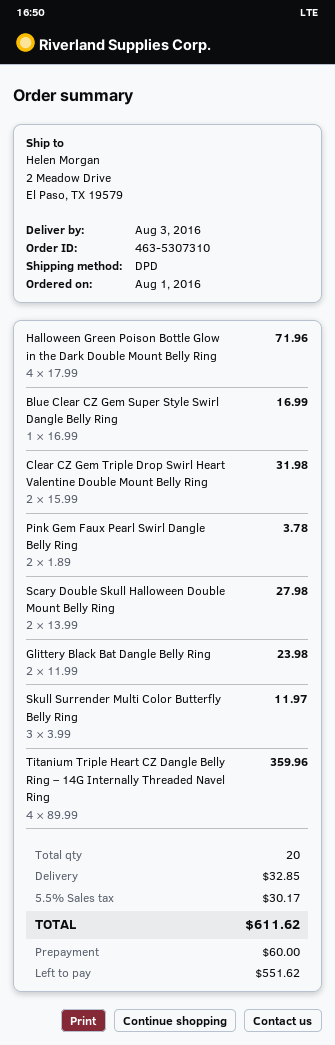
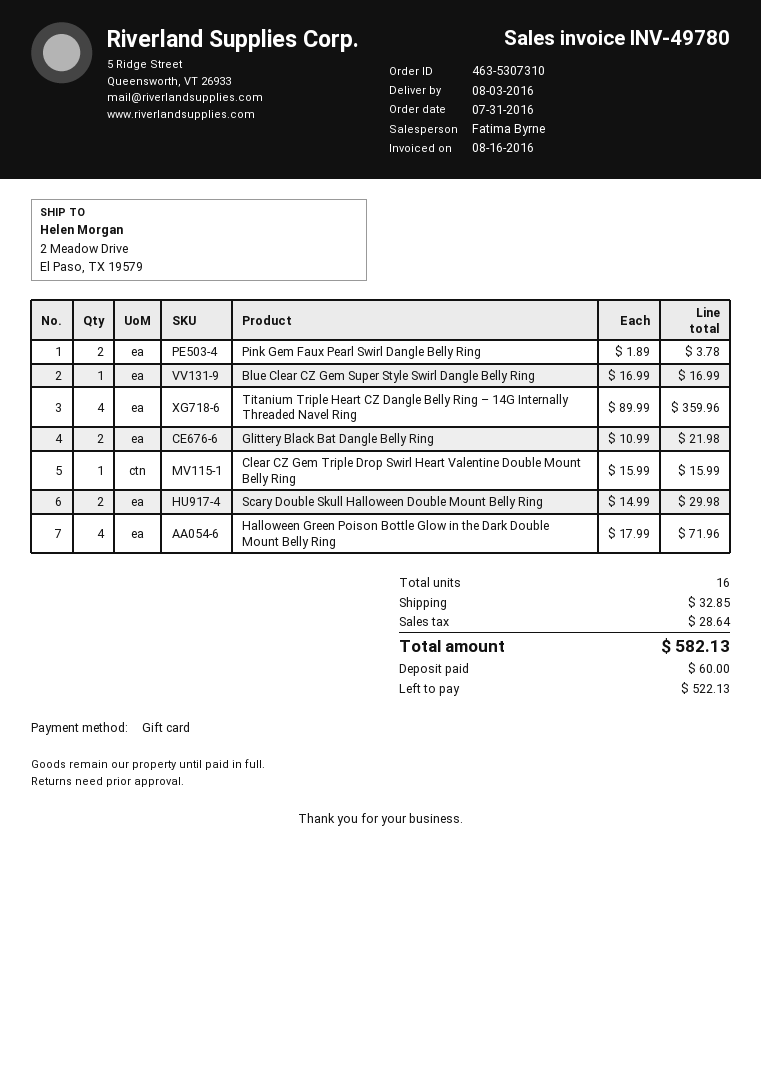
order date: 2016-08-01 -> 2016-07-31
Clear CZ Gem Triple Drop Swirl Heart Valentine Double Mount Belly Ring: 2 x 15.99 = 31.98 -> 1 x 15.99 = 15.99
Scary Double Skull Halloween Double Mount Belly Ring: 2 x 13.99 = 27.98 -> 2 x 14.99 = 29.98
Glittery Black Bat Dangle Belly Ring: 2 x 11.99 = 23.98 -> 2 x 10.99 = 21.98
Skull Surrender Multi Color Butterfly Belly Ring: 3 x 3.99 = 11.97 -> none
total quantity: 20 -> 16
tax: 30.17 -> 28.64
total: 611.62 -> 582.13
balance: 551.62 -> 522.13

